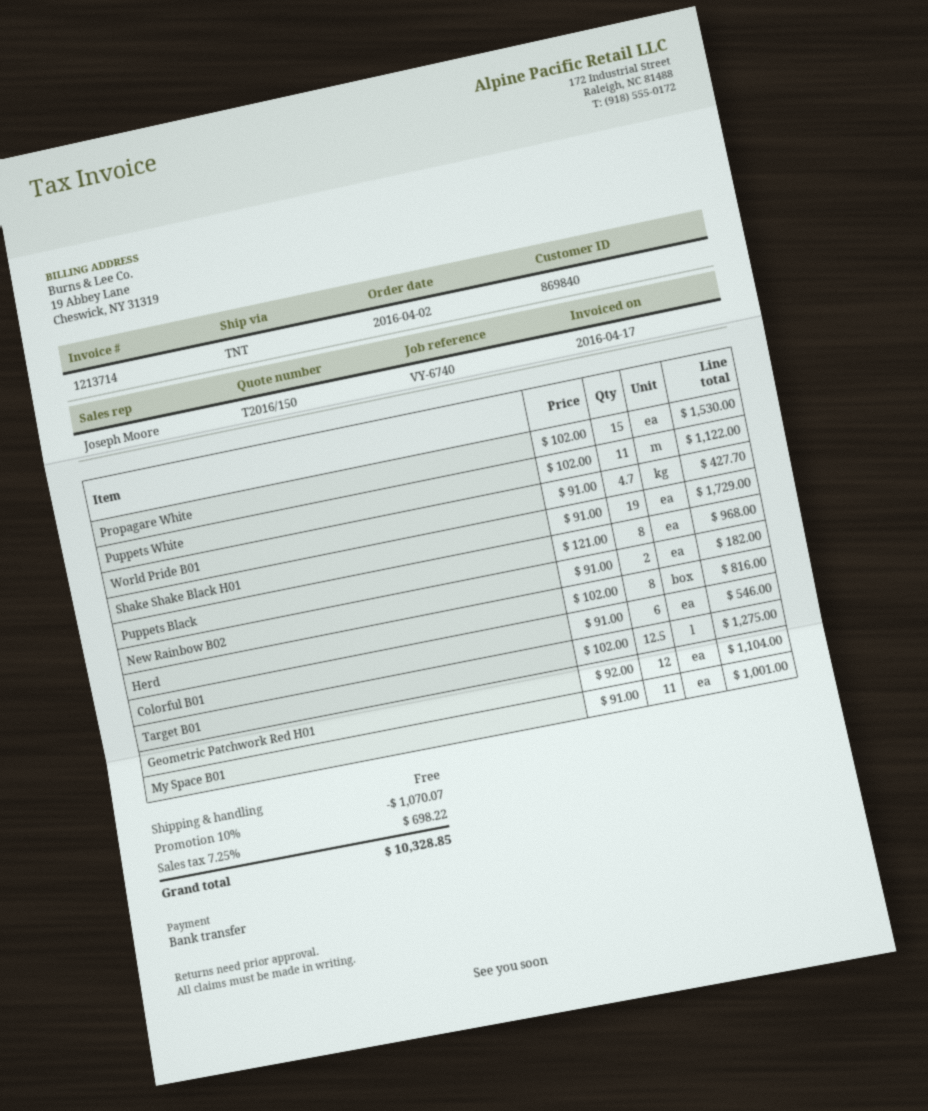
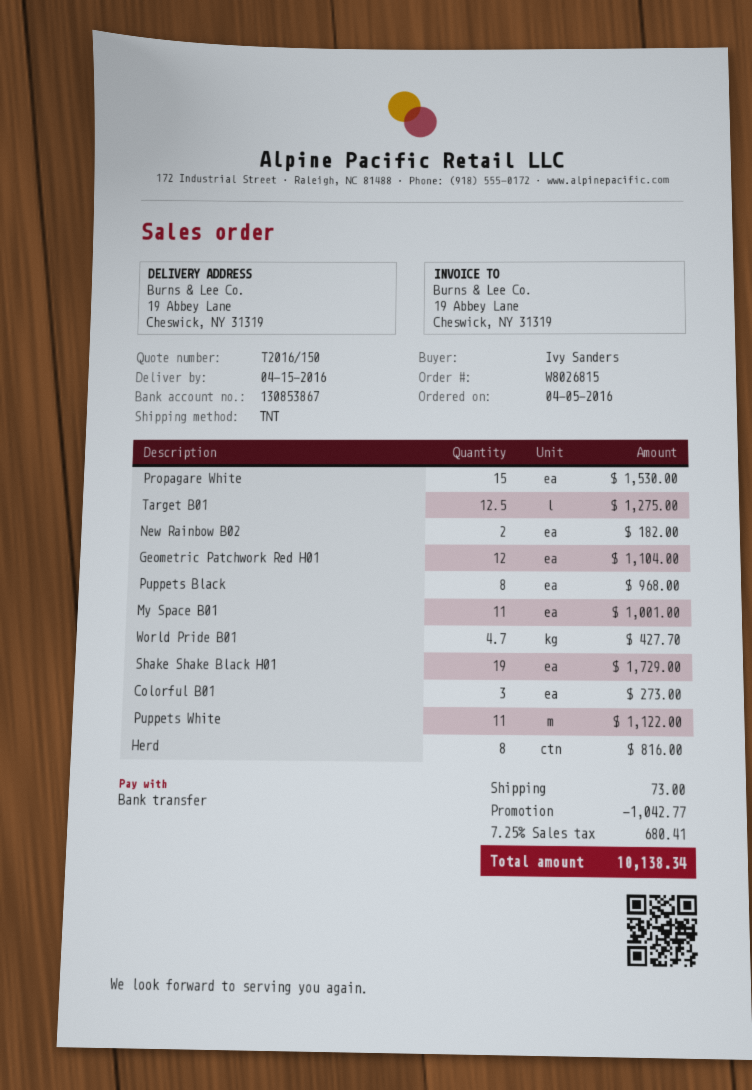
order date: 2016-04-02 -> 2016-04-05
Colorful B01: 6 for 546.00 -> 3 for 273.00
discount: 1070.07 -> 1042.77
shipping: 0.00 -> 73.00
tax: 7.25% = 698.22 -> 7.25% = 680.41
total: 10328.85 -> 10138.34

